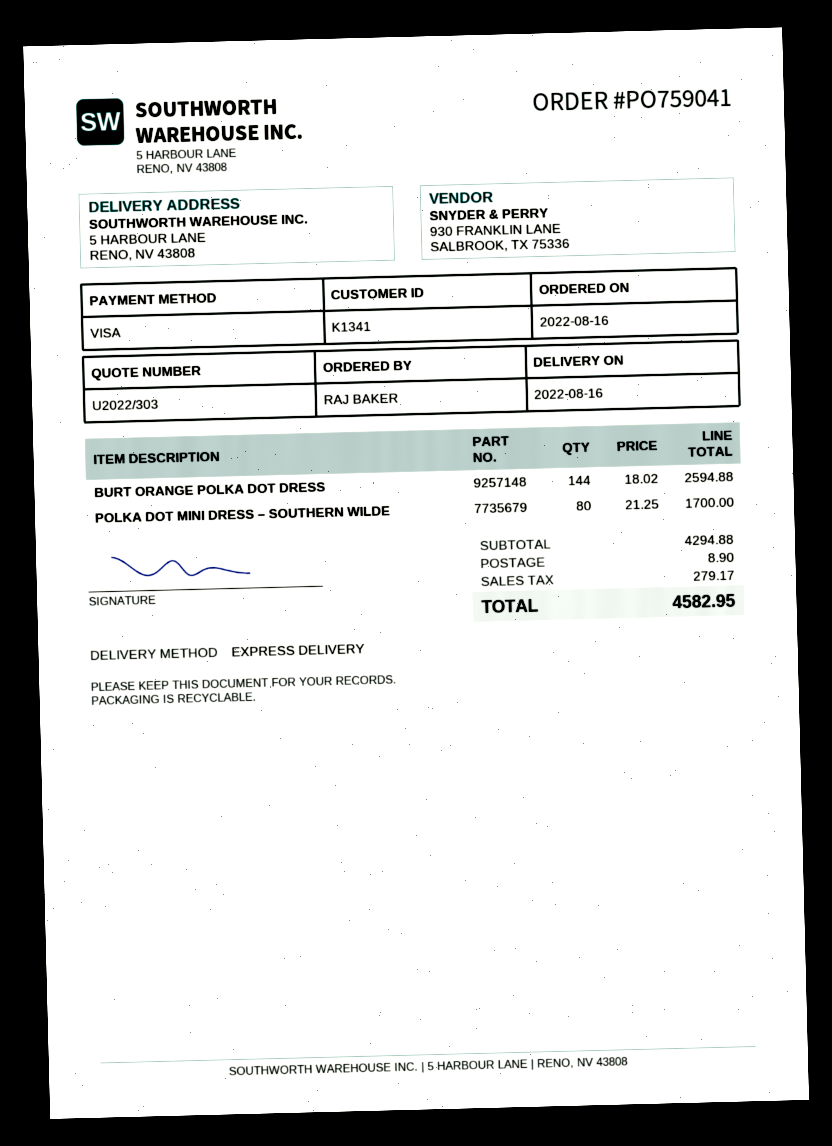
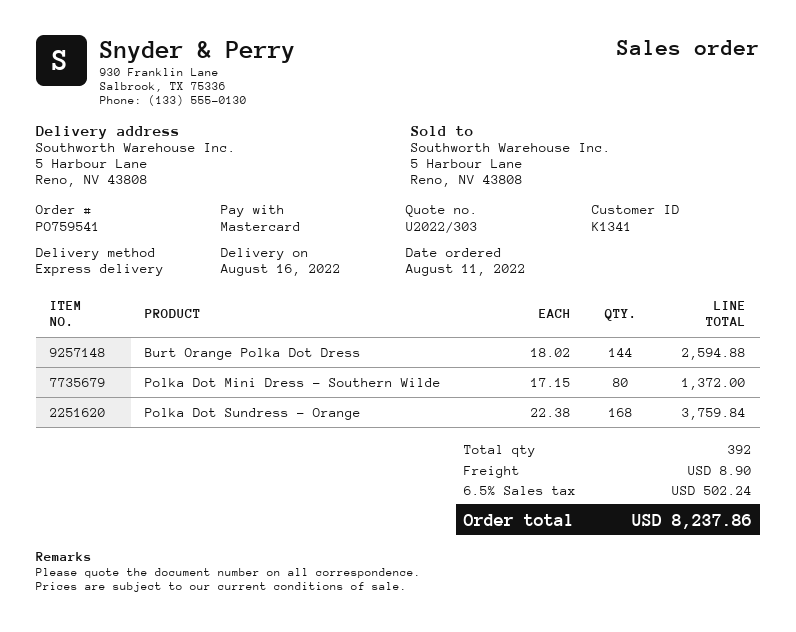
order number: PO759041 -> PO759541
order date: 2022-08-16 -> 2022-08-11
payment method: Visa -> Mastercard
POLKA DOT MINI DRESS – SOUTHERN WILDE: 80 x 21.25 = 1700.00 -> 80 x 17.15 = 1372.00
Polka Dot Sundress - Orange: none -> 168 x 22.38 = 3759.84
tax: 279.17 -> 502.24
total: 4582.95 -> 8237.86

